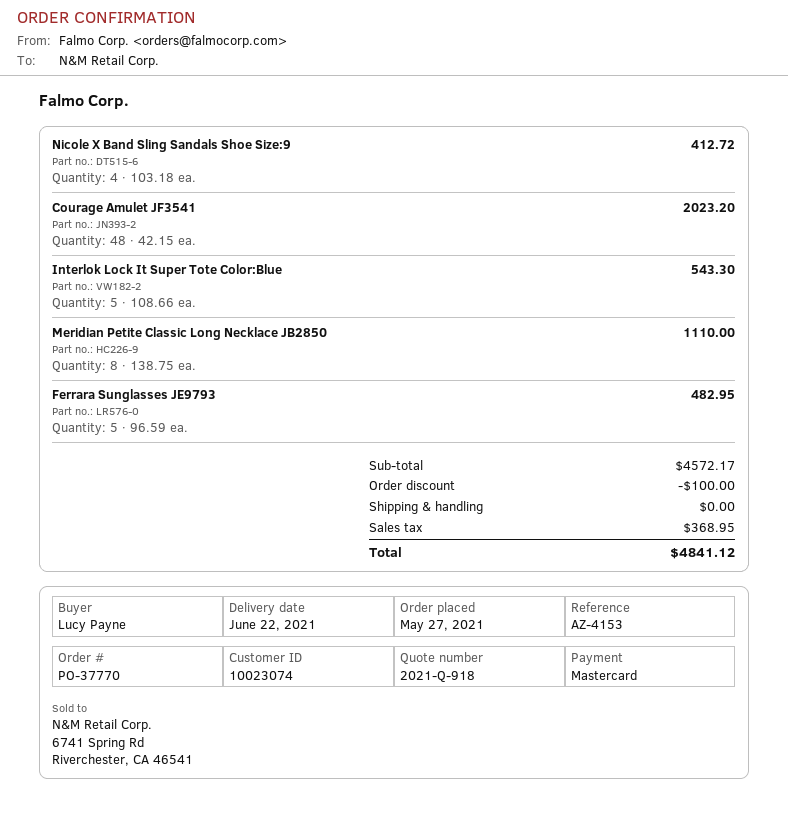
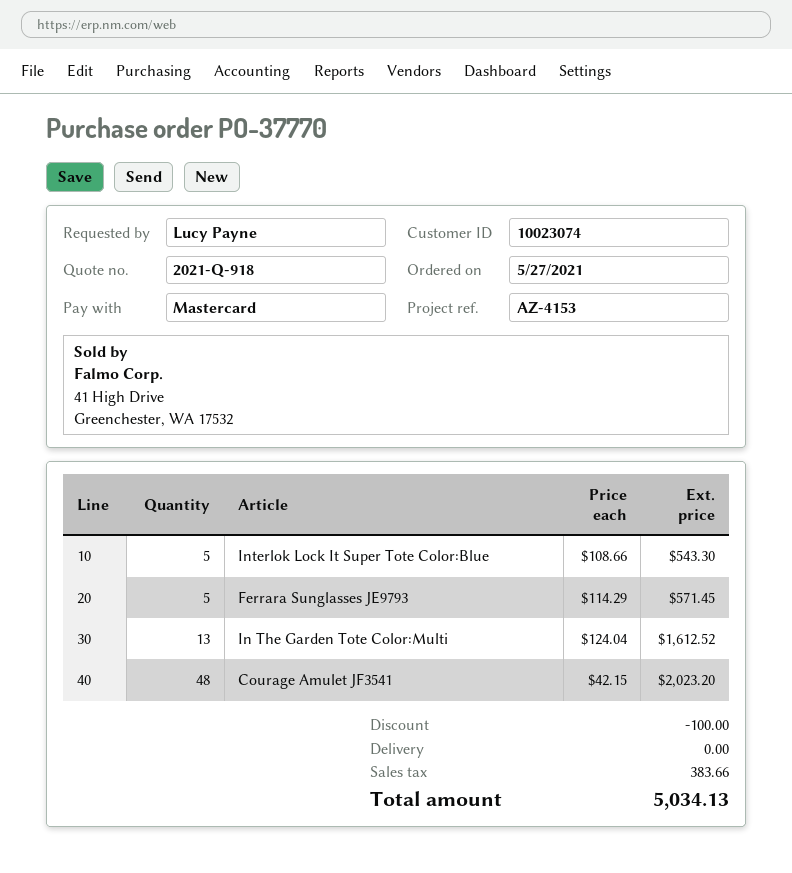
Nicole X Band Sling Sandals Shoe Size:9: 4 x 103.18 = 412.72 -> none
Meridian Petite Classic Long Necklace JB2850: 8 x 138.75 = 1110.00 -> none
Ferrara Sunglasses JE9793: 5 x 96.59 = 482.95 -> 5 x 114.29 = 571.45
In The Garden Tote Color:Multi: none -> 13 x 124.04 = 1612.52
tax: 368.95 -> 383.66
total: 4841.12 -> 5034.13

